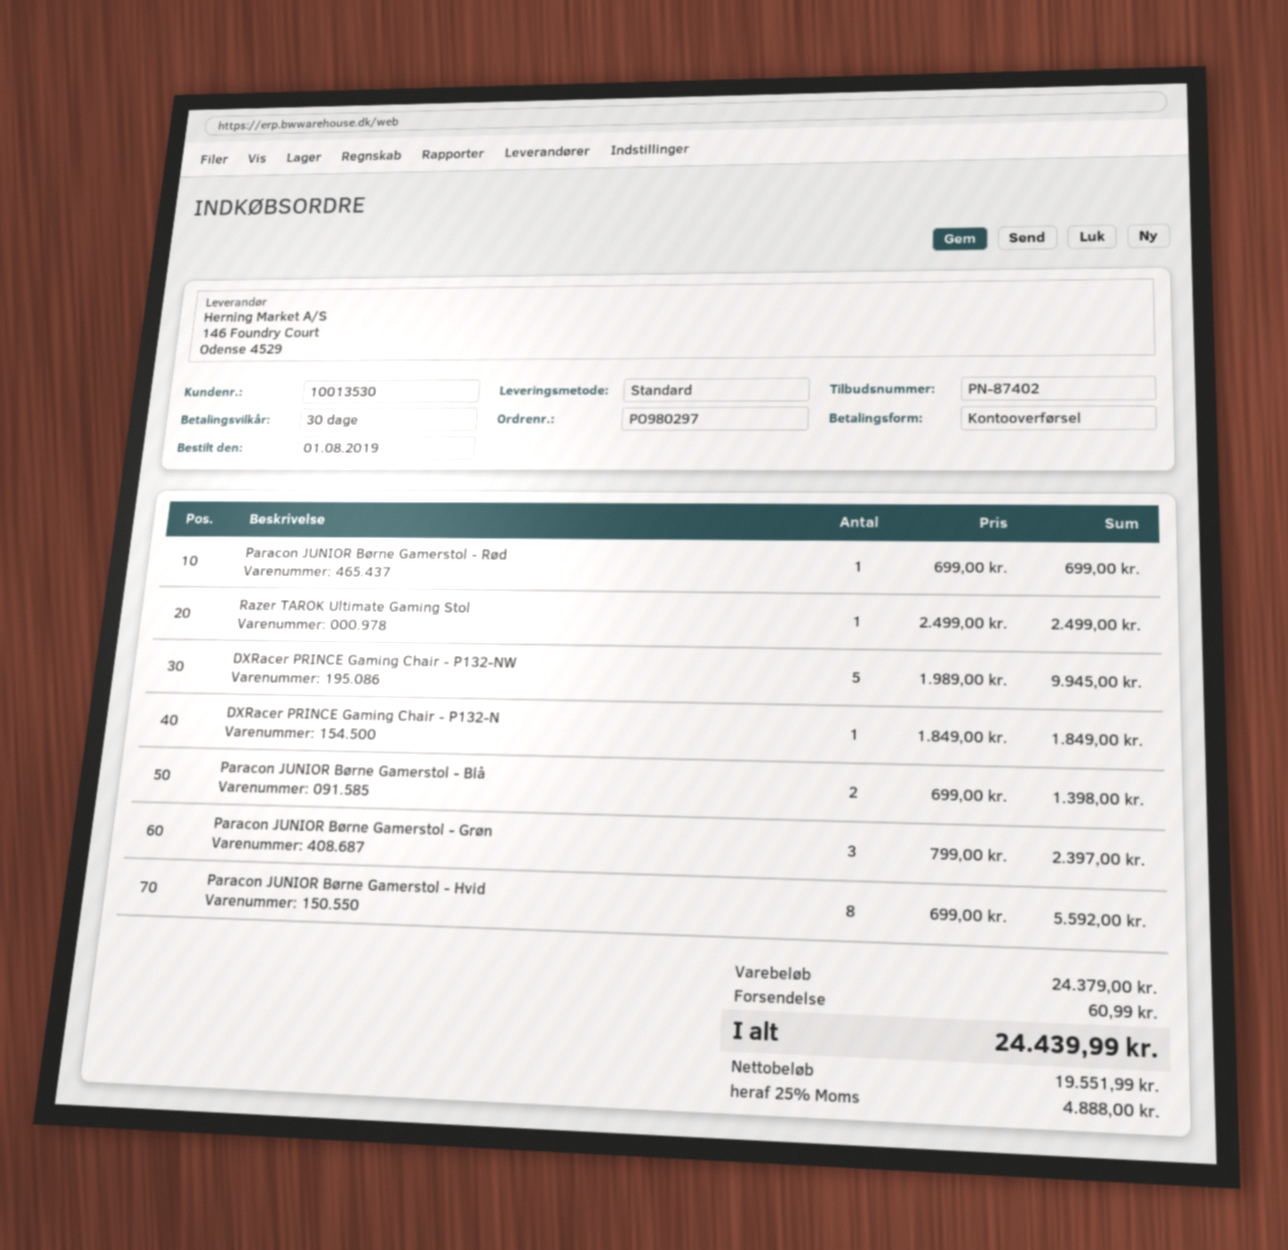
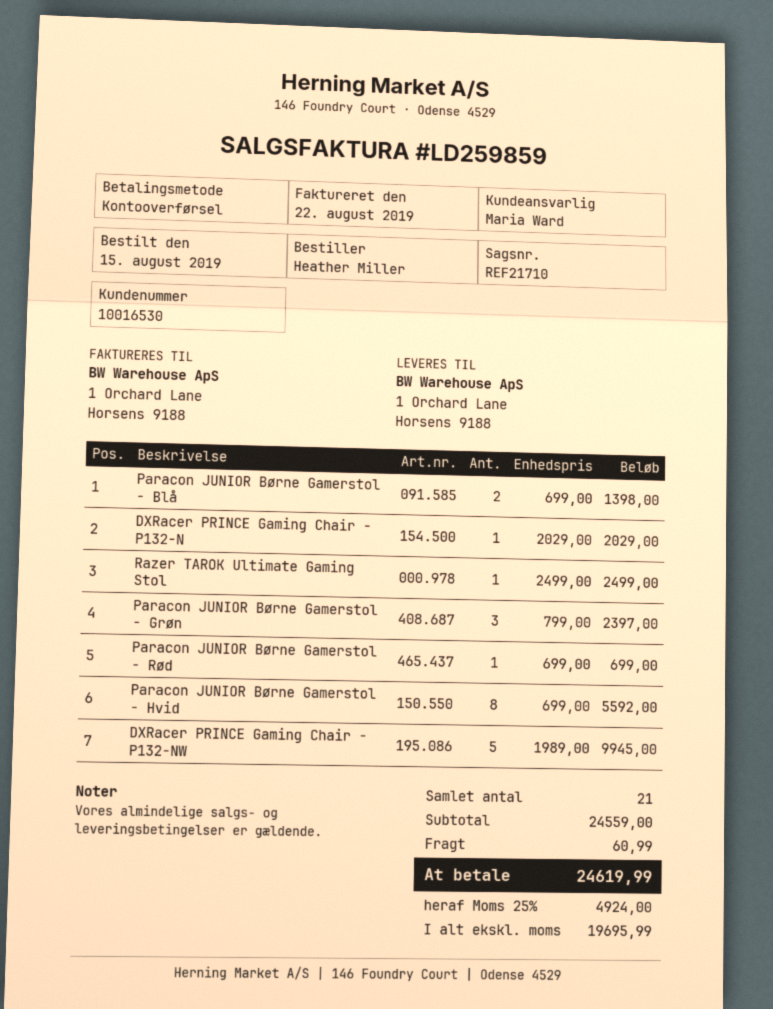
order date: 2019-08-01 -> 2019-08-15
customer number: 10013530 -> 10016530
DXRacer PRINCE Gaming Chair - P132-N: 1 x 1849.00 = 1849.00 -> 1 x 2029.00 = 2029.00
subtotal: 24379.00 -> 24559.00
net: 19551.99 -> 19695.99
tax: 25% = 4888.00 -> 25% = 4924.00
total: 24439.99 -> 24619.99

